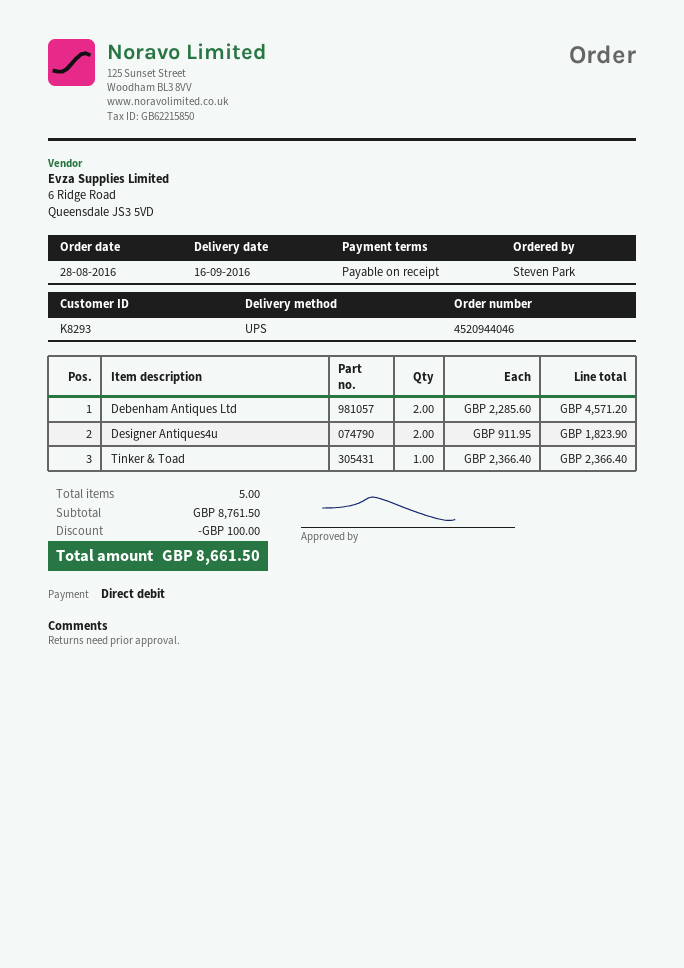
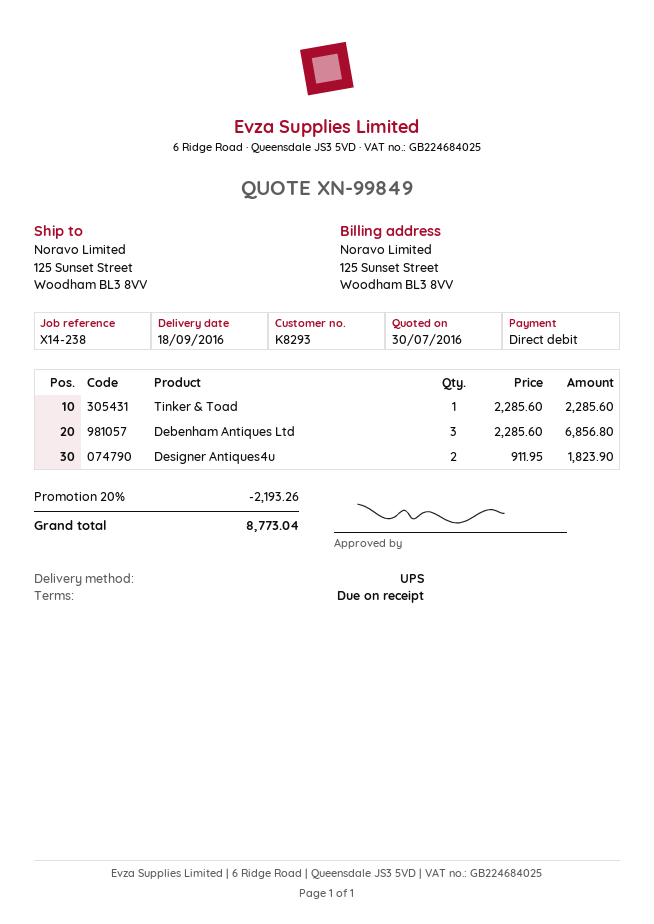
delivery date: 2016-09-16 -> 2016-09-18
Debenham Antiques Ltd: 2 x 2285.60 = 4571.20 -> 3 x 2285.60 = 6856.80
Tinker & Toad: 1 x 2366.40 = 2366.40 -> 1 x 2285.60 = 2285.60
discount: 100.00 -> 2193.26
total: 8661.50 -> 8773.04

